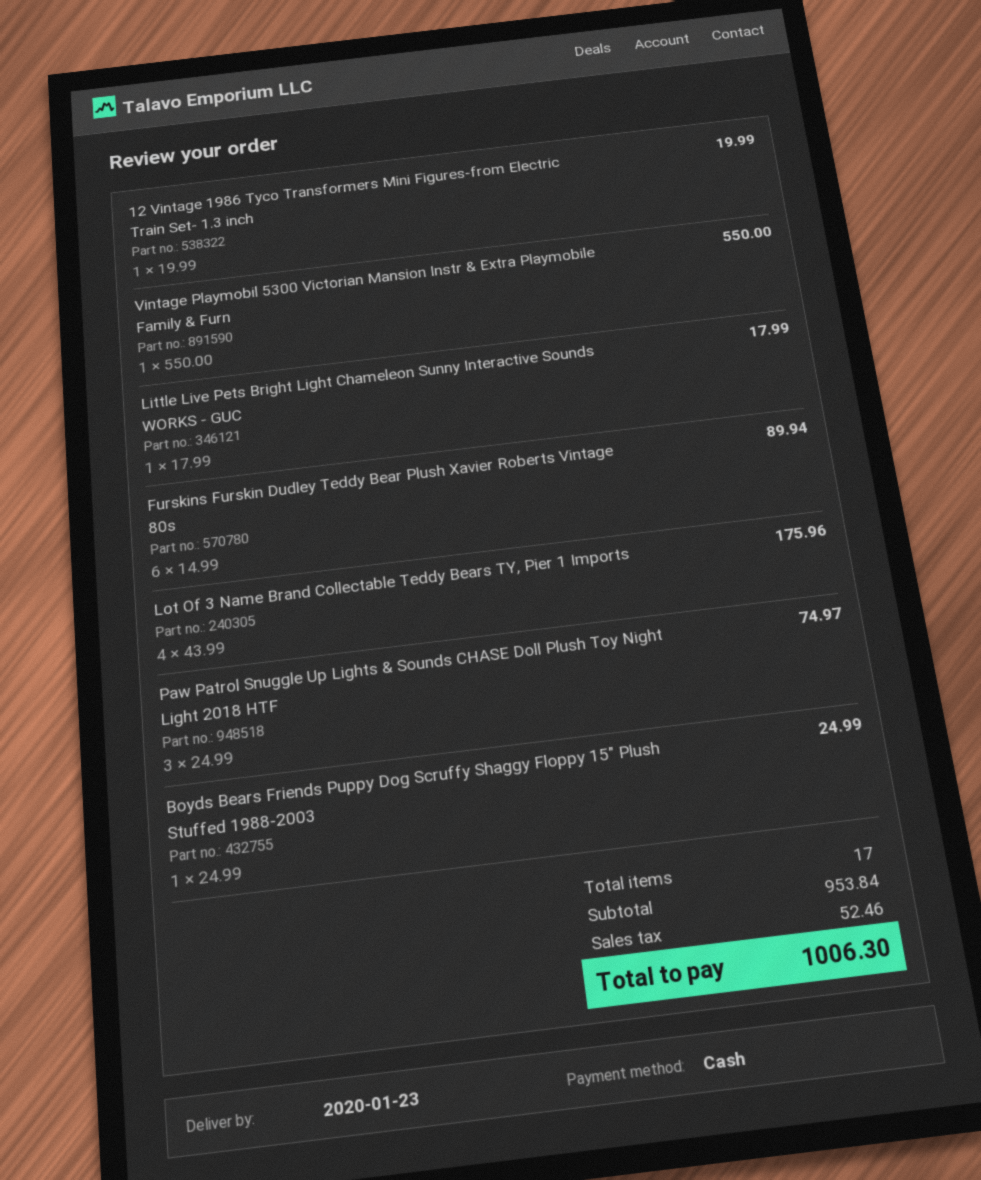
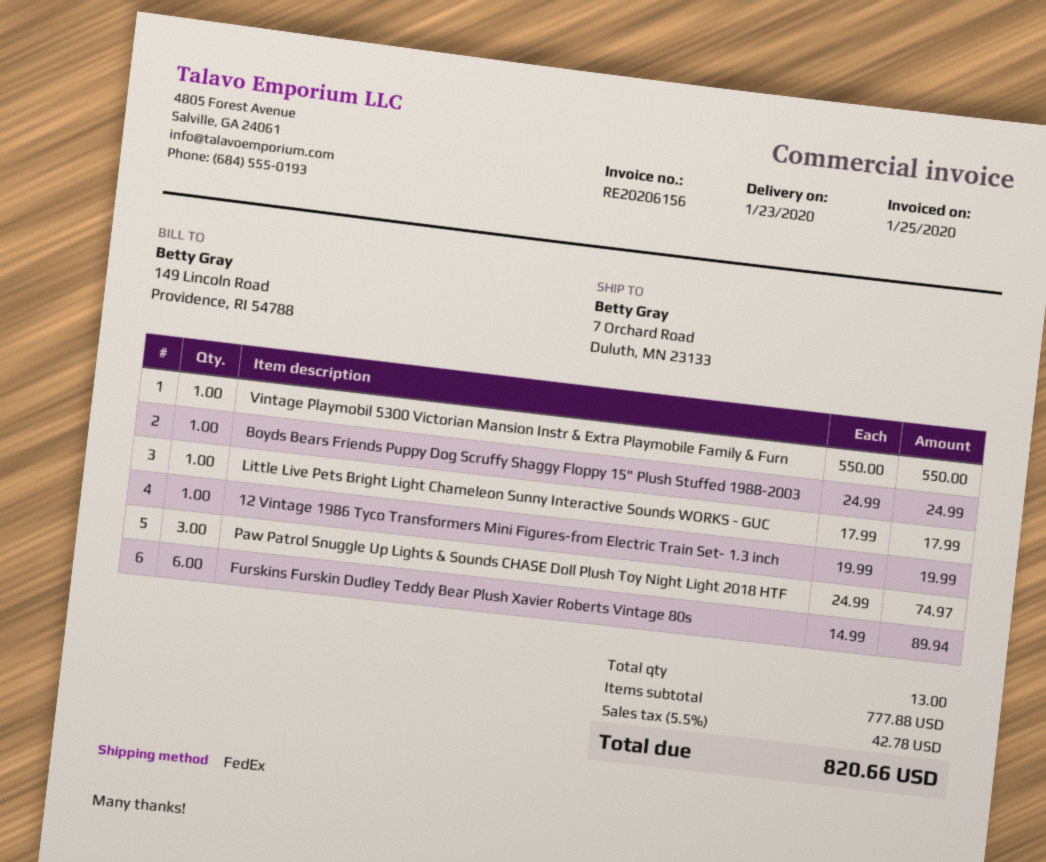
Lot Of 3 Name Brand Collectable Teddy Bears TY, Pier 1 Imports: 4 x 43.99 = 175.96 -> none
total quantity: 17 -> 13
subtotal: 953.84 -> 777.88
tax: 52.46 -> 42.78
total: 1006.30 -> 820.66

